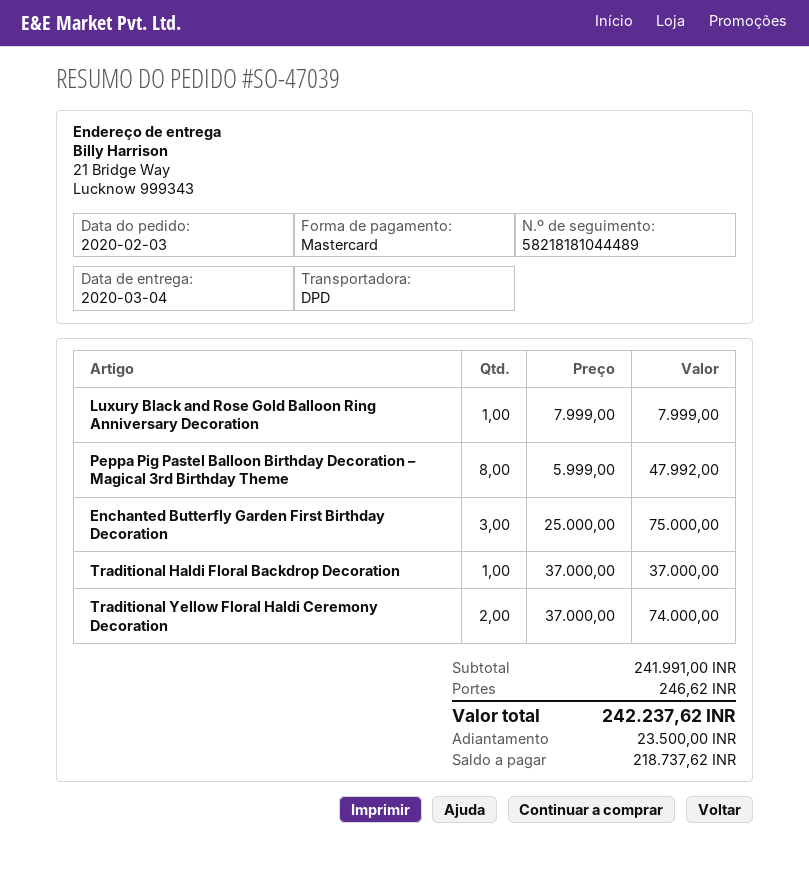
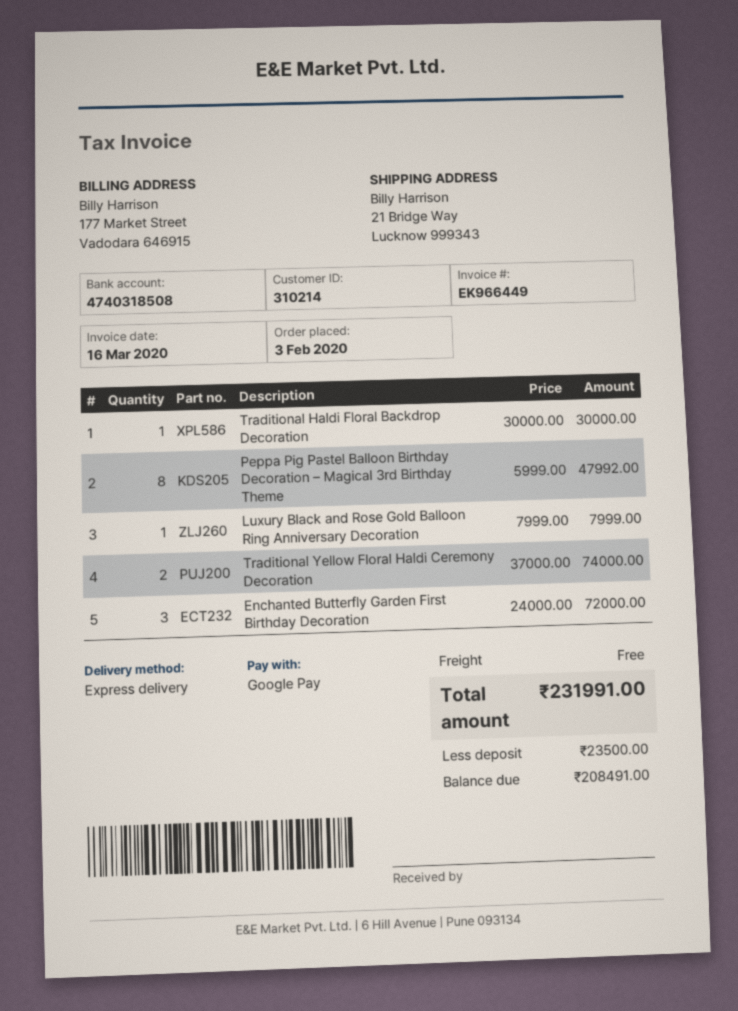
payment method: Mastercard -> Google Pay
shipping method: DPD -> express
Enchanted Butterfly Garden First Birthday Decoration: 3 x 25000.00 = 75000.00 -> 3 x 24000.00 = 72000.00
Traditional Haldi Floral Backdrop Decoration: 1 x 37000.00 = 37000.00 -> 1 x 30000.00 = 30000.00
shipping: 246.62 -> 0.00
total: 242237.62 -> 231991.00
balance: 218737.62 -> 208491.00

